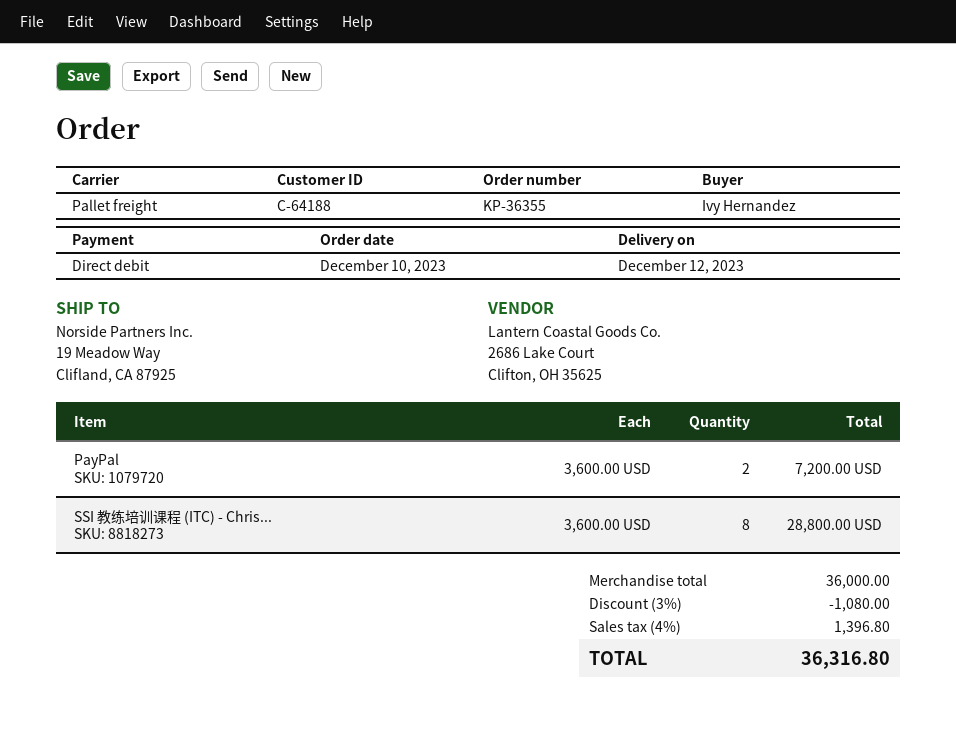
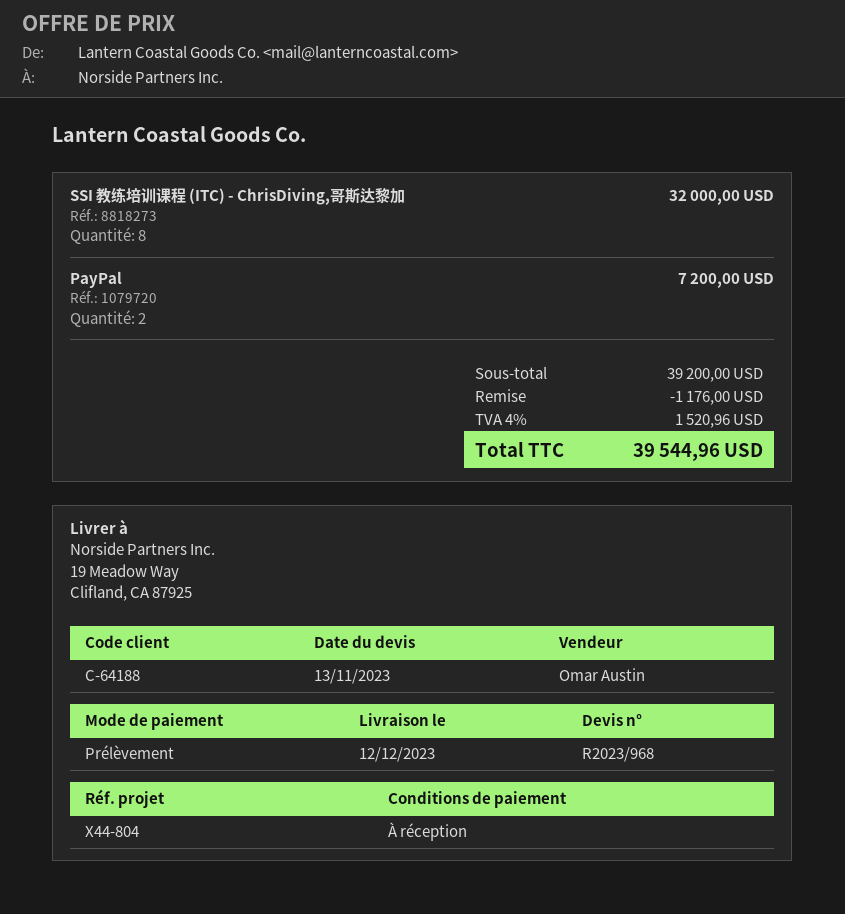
SSI 教练培训课程 (ITC) - Chris...: 8 for 28800.00 -> 8 for 32000.00
subtotal: 36000.00 -> 39200.00
discount: 1080.00 -> 1176.00
tax: 4% = 1396.80 -> 4% = 1520.96
total: 36316.80 -> 39544.96

